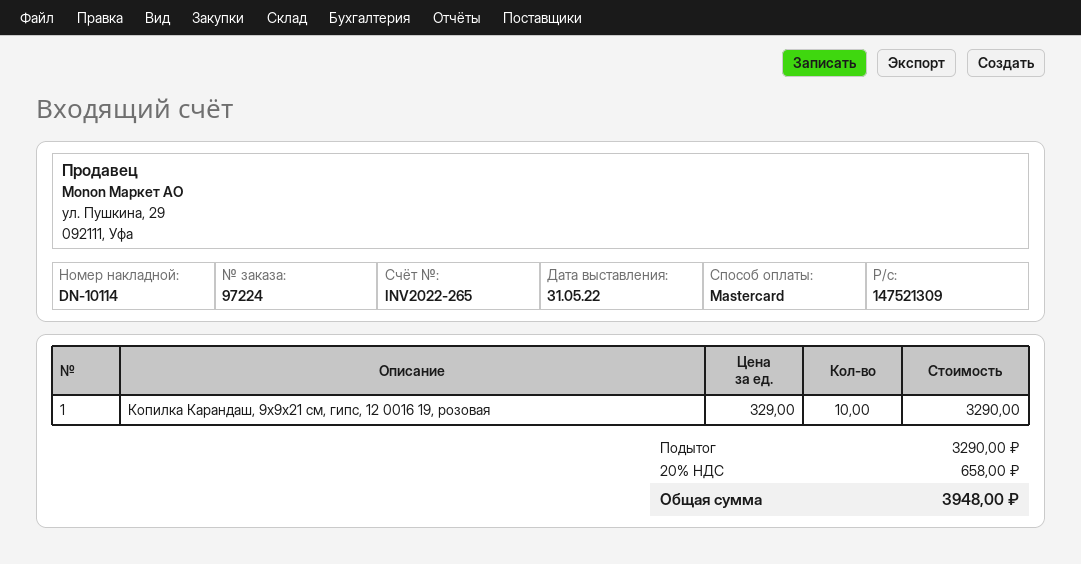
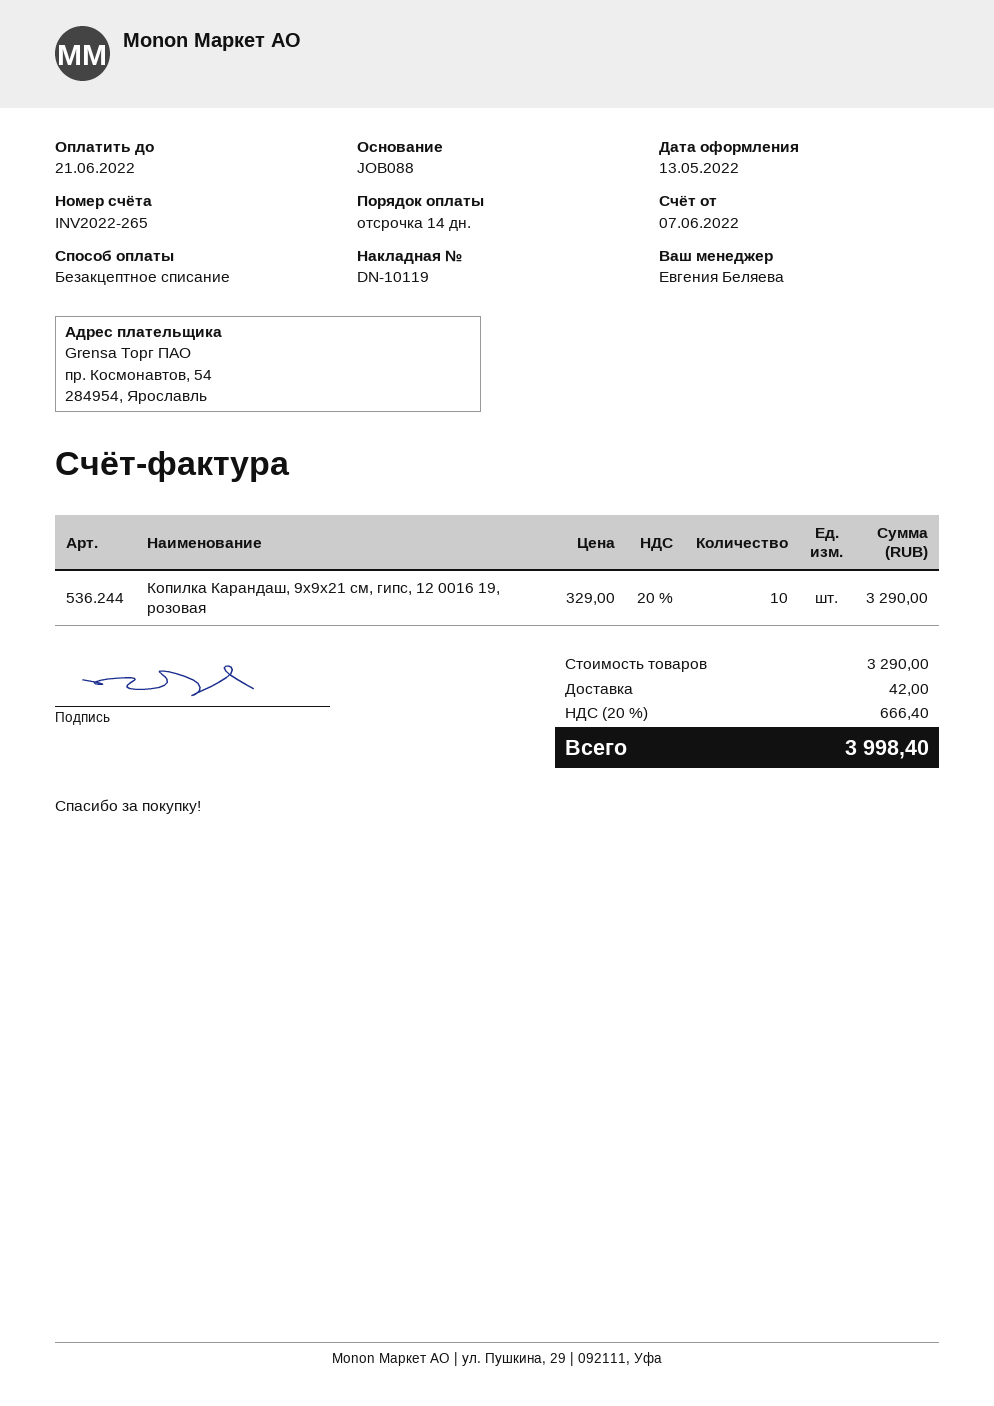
delivery note number: DN-10114 -> DN-10119
invoice date: 2022-05-31 -> 2022-06-07
payment method: Mastercard -> direct debit
shipping: none -> 42.00
tax: 20% = 658.00 -> 20% = 666.40
total: 3948.00 -> 3998.40

